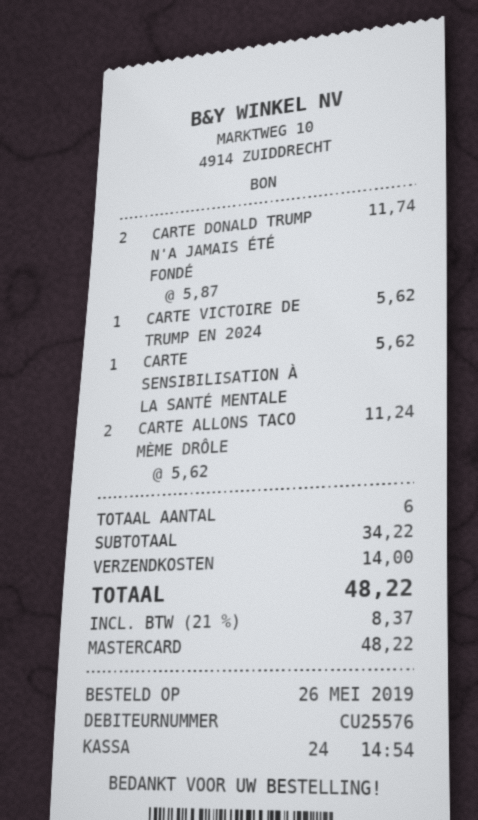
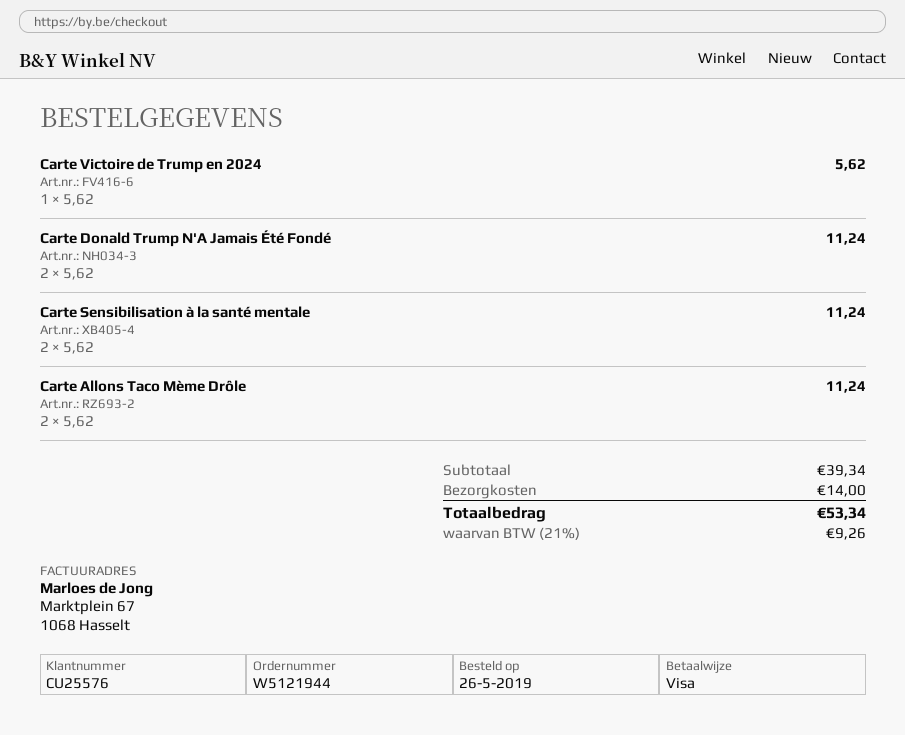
payment method: Mastercard -> Visa
CARTE DONALD TRUMP N'A JAMAIS ÉTÉ FONDÉ: 2 x 5.87 = 11.74 -> 2 x 5.62 = 11.24
CARTE SENSIBILISATION À LA SANTÉ MENTALE: 1 x 5.62 = 5.62 -> 2 x 5.62 = 11.24
subtotal: 34.22 -> 39.34
tax: 21% = 8.37 -> 21% = 9.26
total: 48.22 -> 53.34

